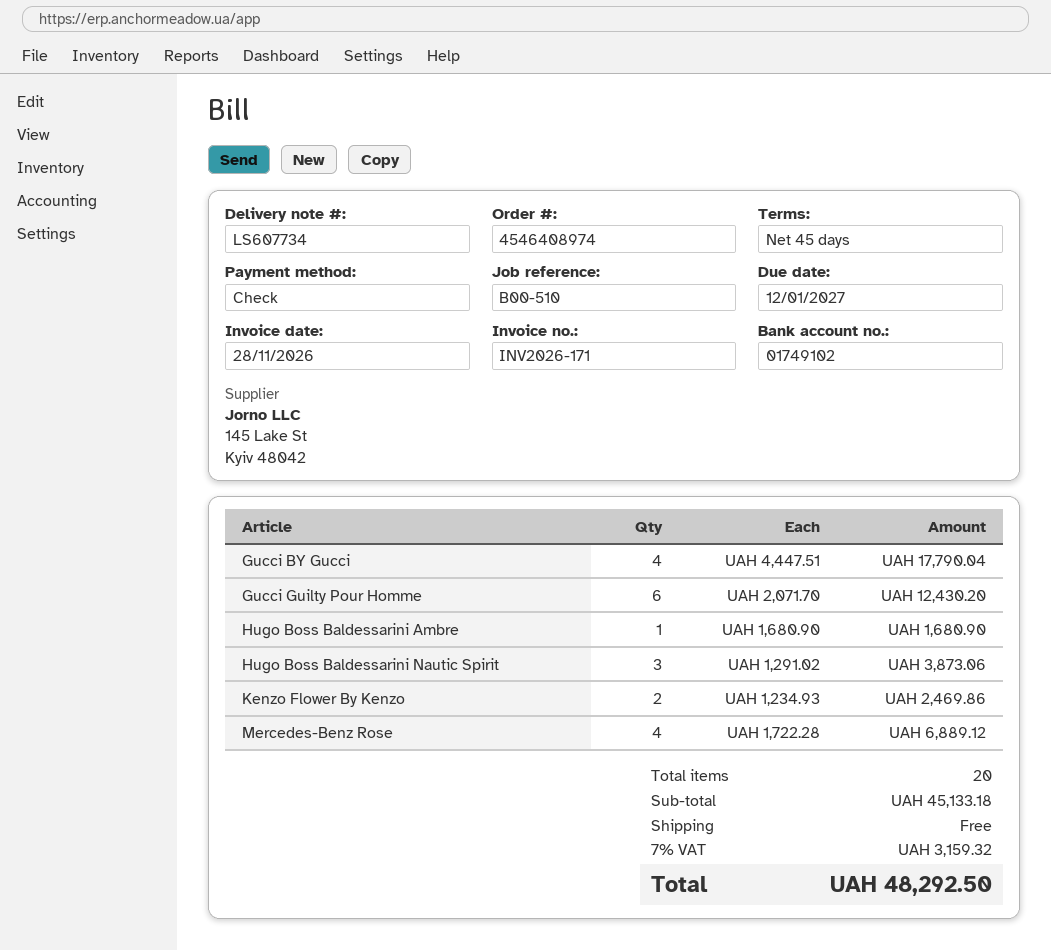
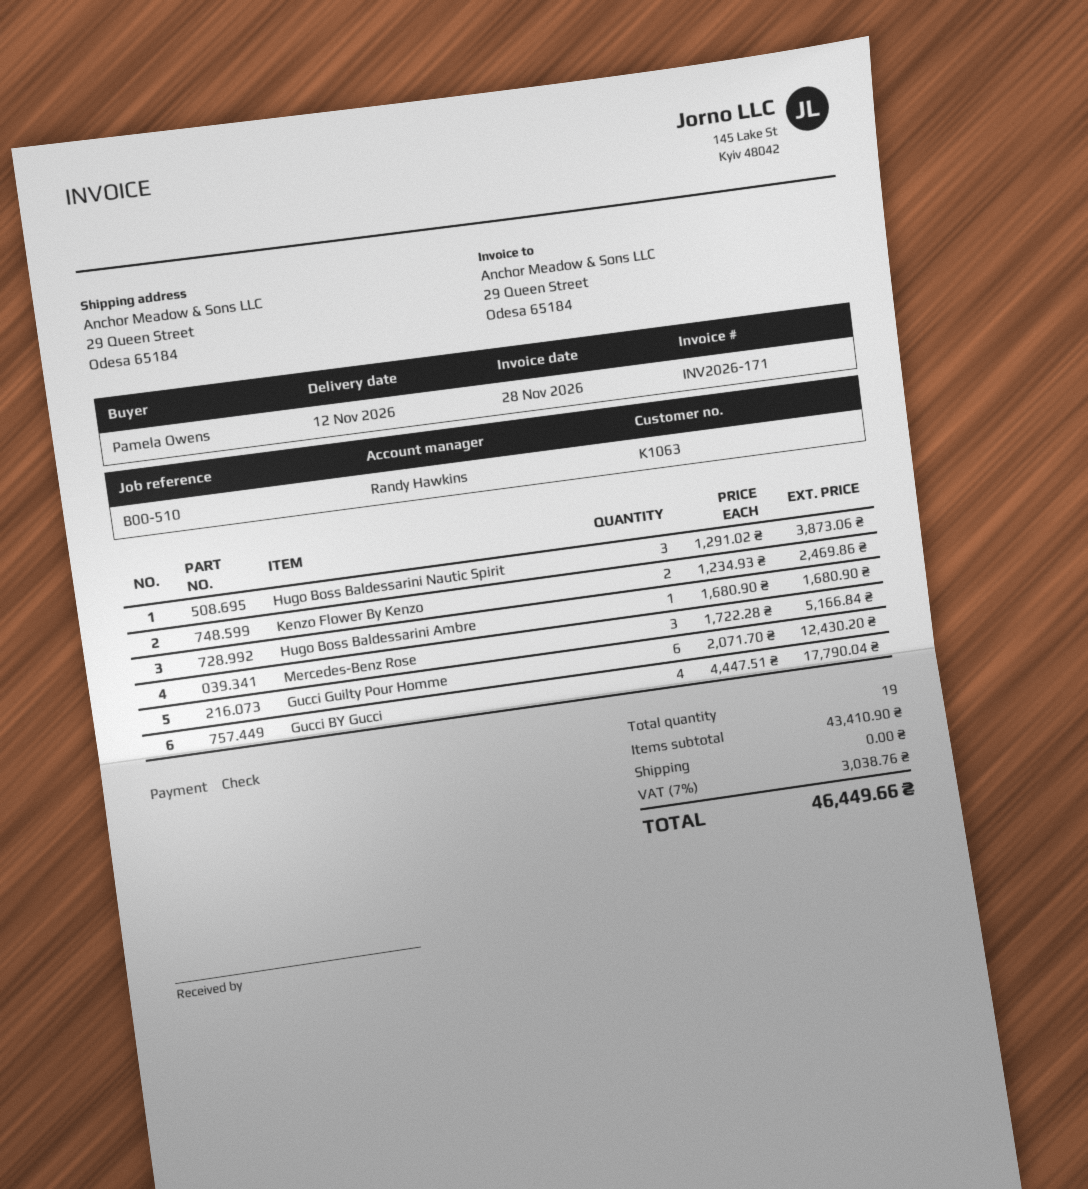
Mercedes-Benz Rose: 4 x 1722.28 = 6889.12 -> 3 x 1722.28 = 5166.84
total quantity: 20 -> 19
subtotal: 45133.18 -> 43410.90
tax: 7% = 3159.32 -> 7% = 3038.76
total: 48292.50 -> 46449.66

